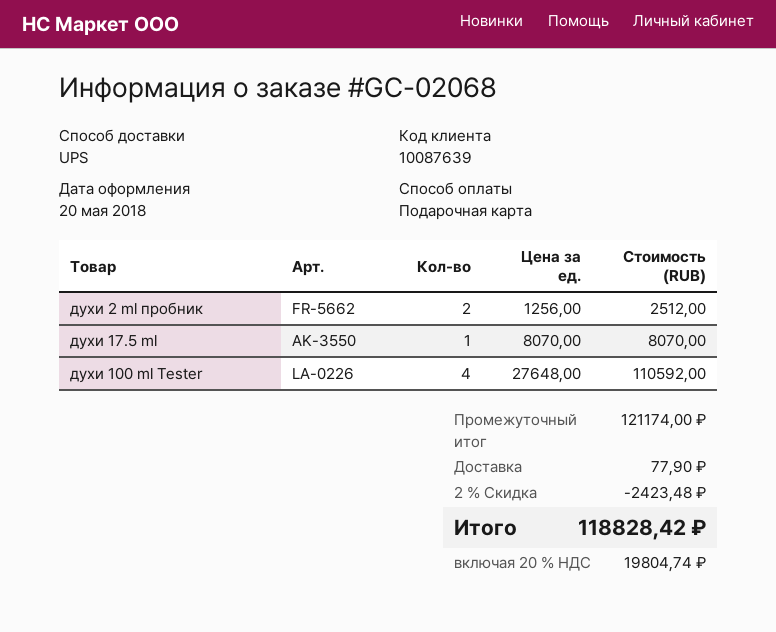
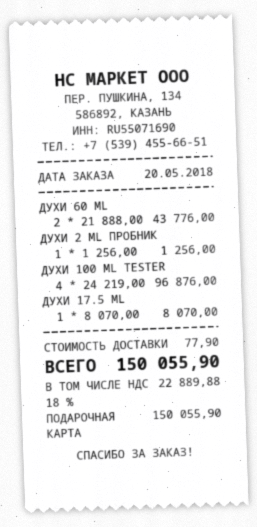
духи 2 ml пробник: 2 x 1256.00 = 2512.00 -> 1 x 1256.00 = 1256.00
духи 100 ml Tester: 4 x 27648.00 = 110592.00 -> 4 x 24219.00 = 96876.00
ДУХИ 60 ML: none -> 2 x 21888.00 = 43776.00
discount: 2% = 2423.48 -> none
tax: 20% = 19804.74 -> 18% = 22889.88
total: 118828.42 -> 150055.90

